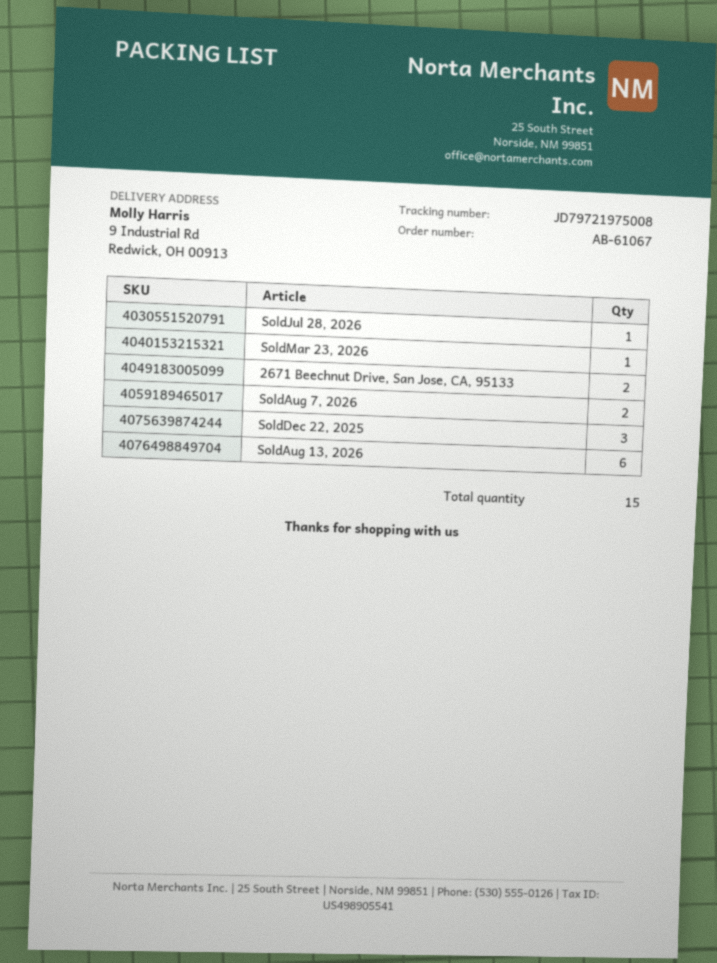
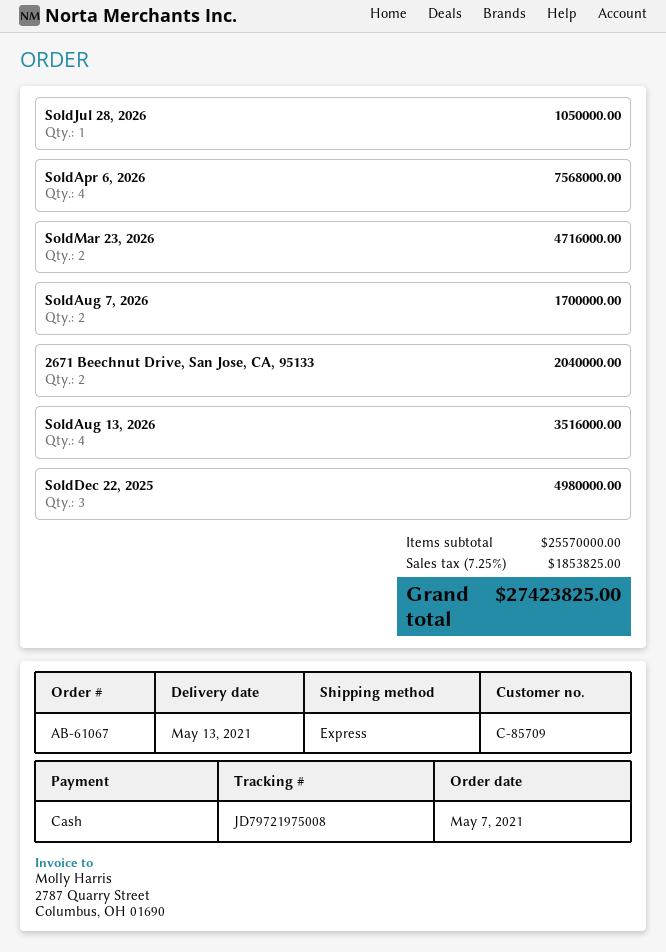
SoldMar 23, 2026: 1 -> 2
SoldAug 13, 2026: 6 -> 4
SoldApr 6, 2026: none -> 4

